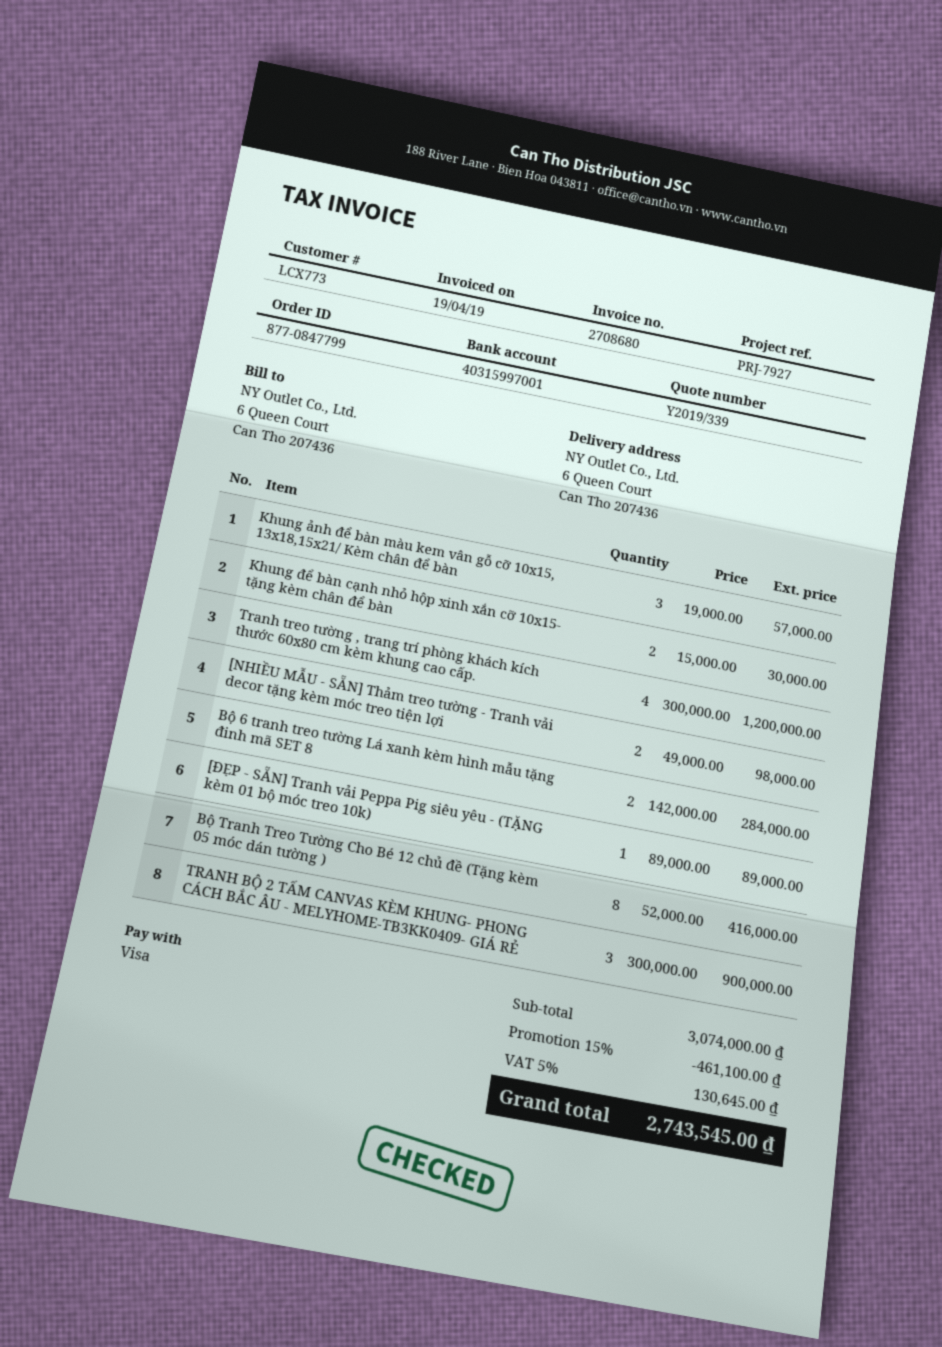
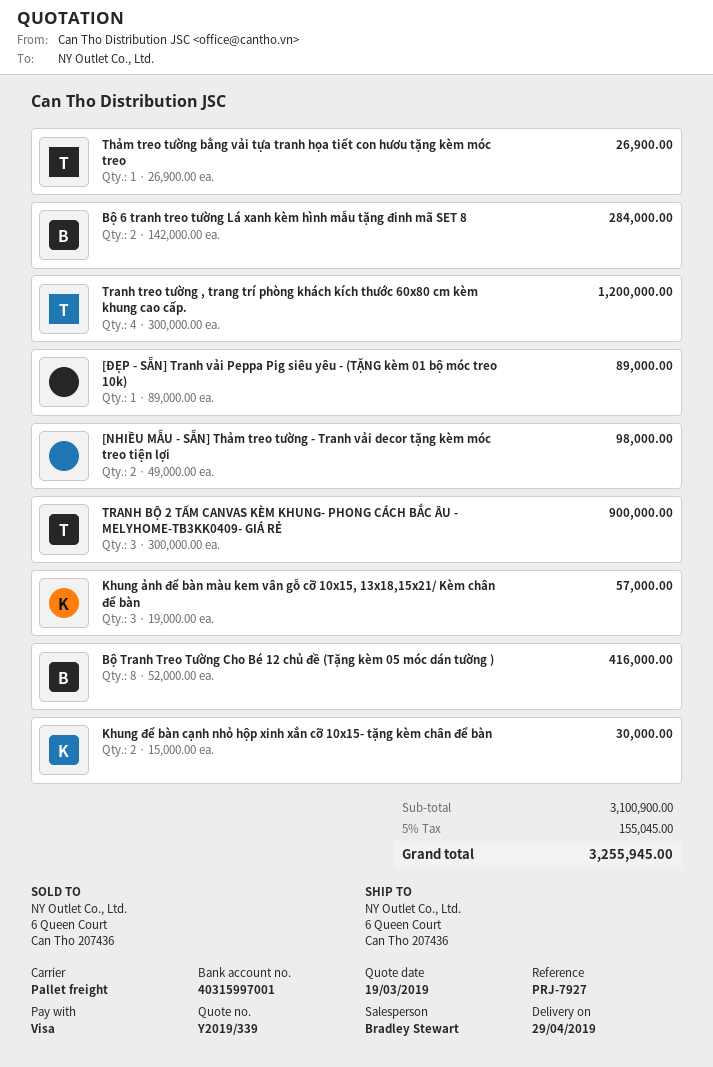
Thảm treo tường bằng vải tựa tranh họa tiết con hươu tặng kèm móc treo: none -> 1 x 26900.00 = 26900.00
subtotal: 3074000.00 -> 3100900.00
discount: 15% = 461100.00 -> none
tax: 5% = 130645.00 -> 5% = 155045.00
total: 2743545.00 -> 3255945.00

